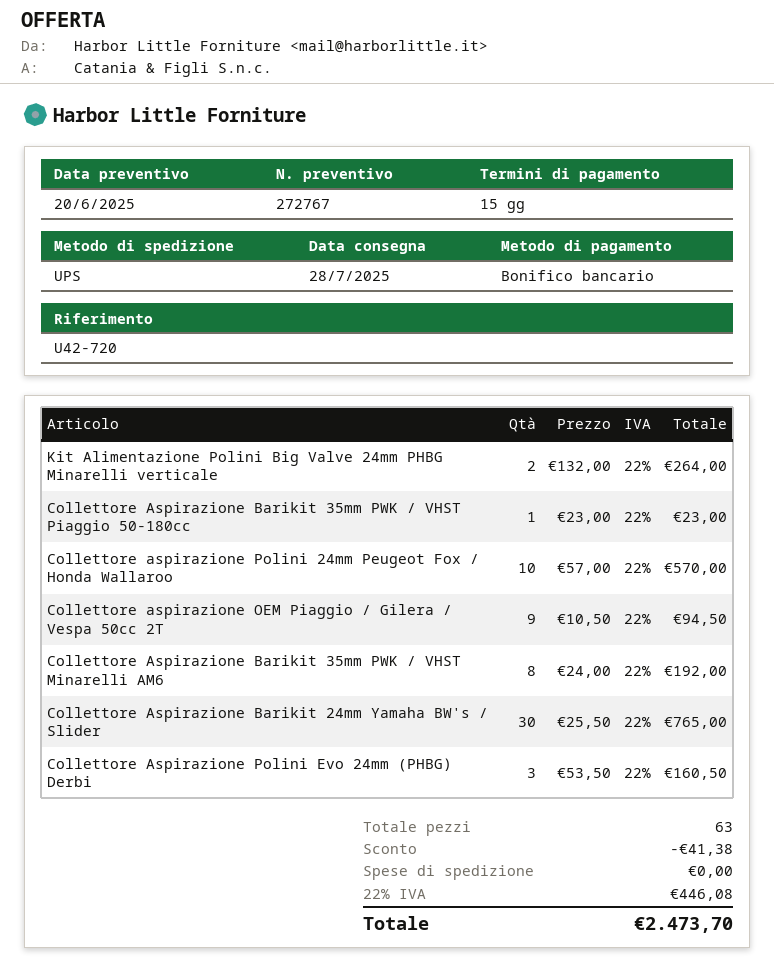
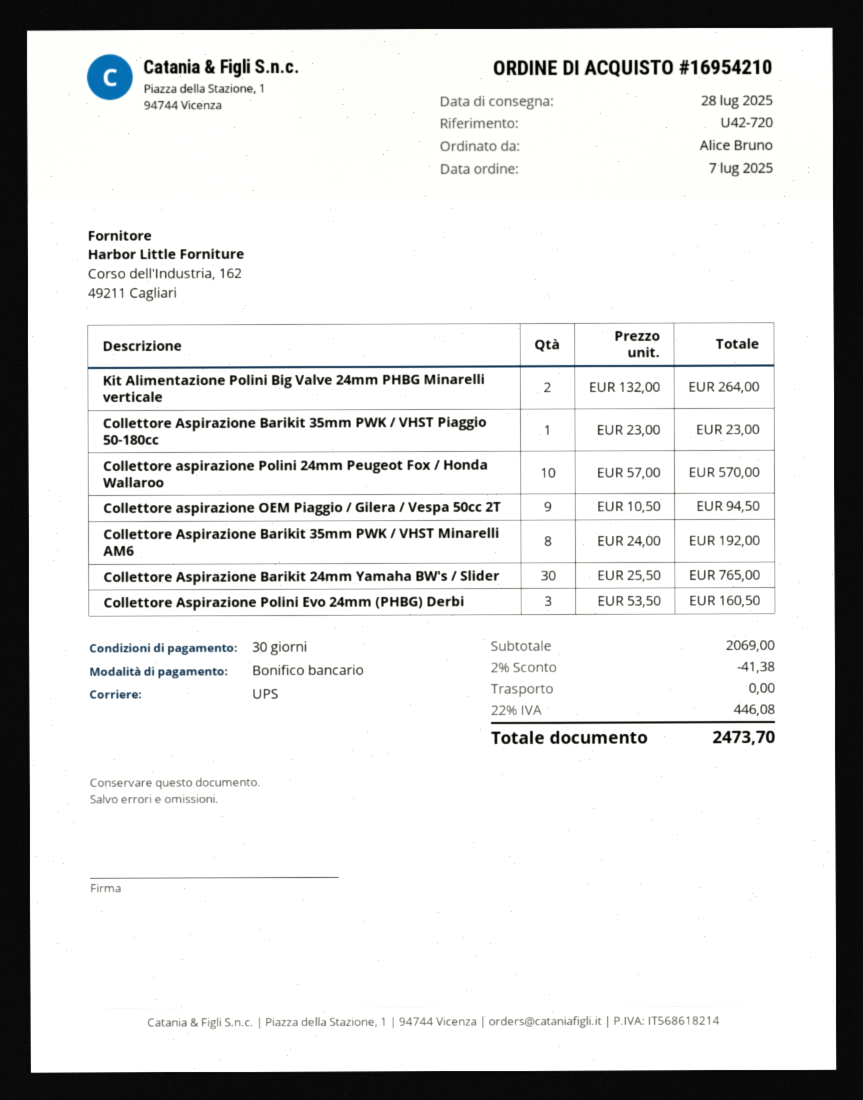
payment terms: 15 days -> 30 days

